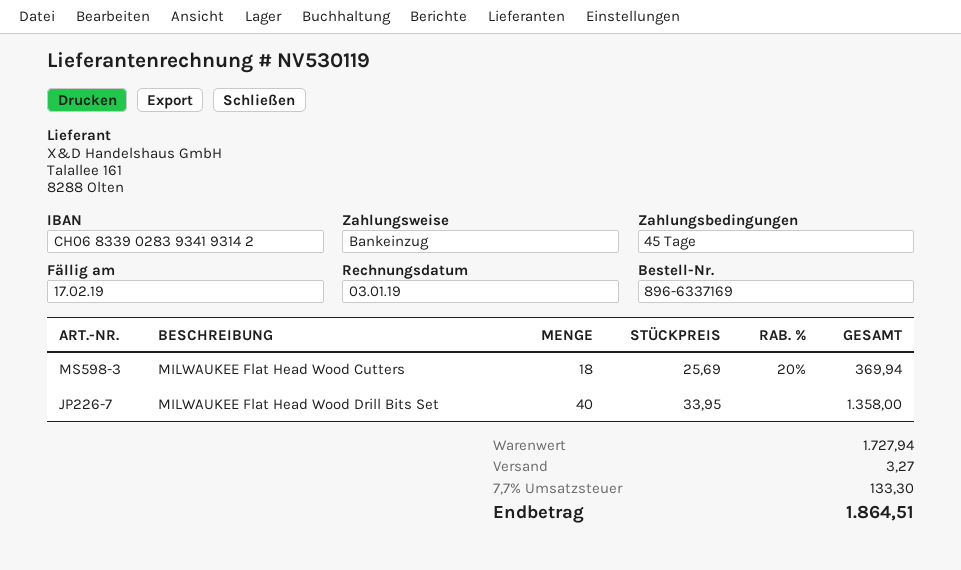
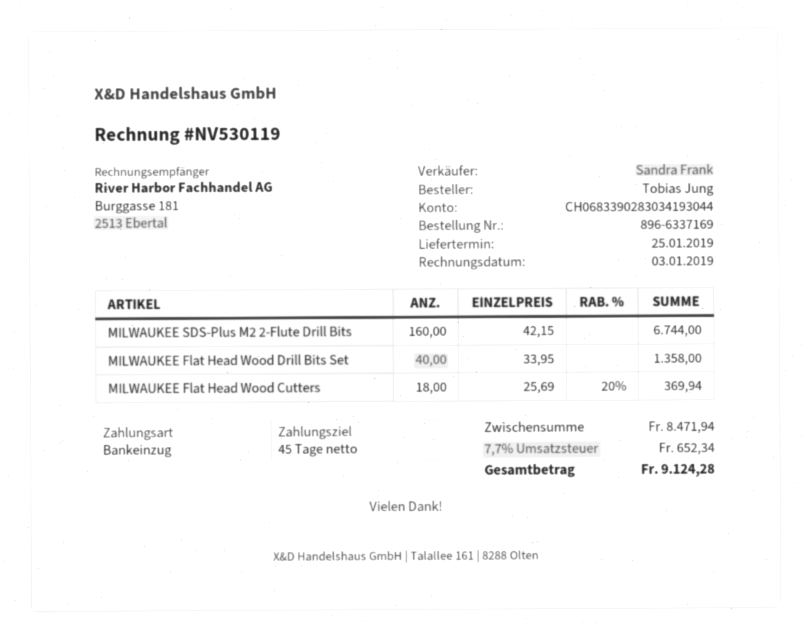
bank account: CH0683390283934193142 -> CH0683390283034193044
MILWAUKEE SDS-Plus M2 2-Flute Drill Bits: none -> 160 x 42.15 = 6744.00
subtotal: 1727.94 -> 8471.94
shipping: 3.27 -> none
tax: 7.7% = 133.30 -> 7.7% = 652.34
total: 1864.51 -> 9124.28

